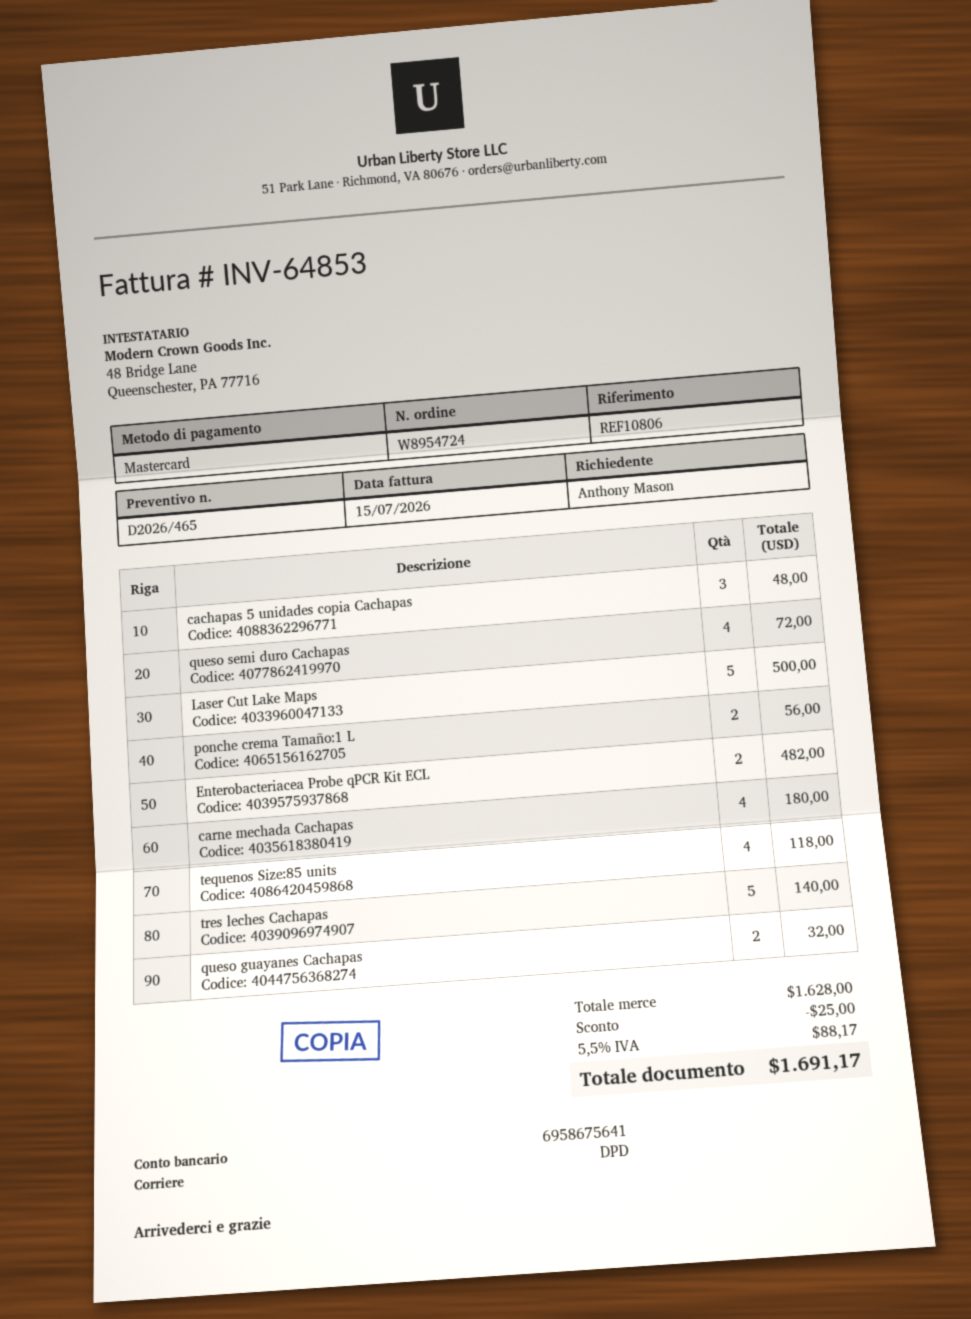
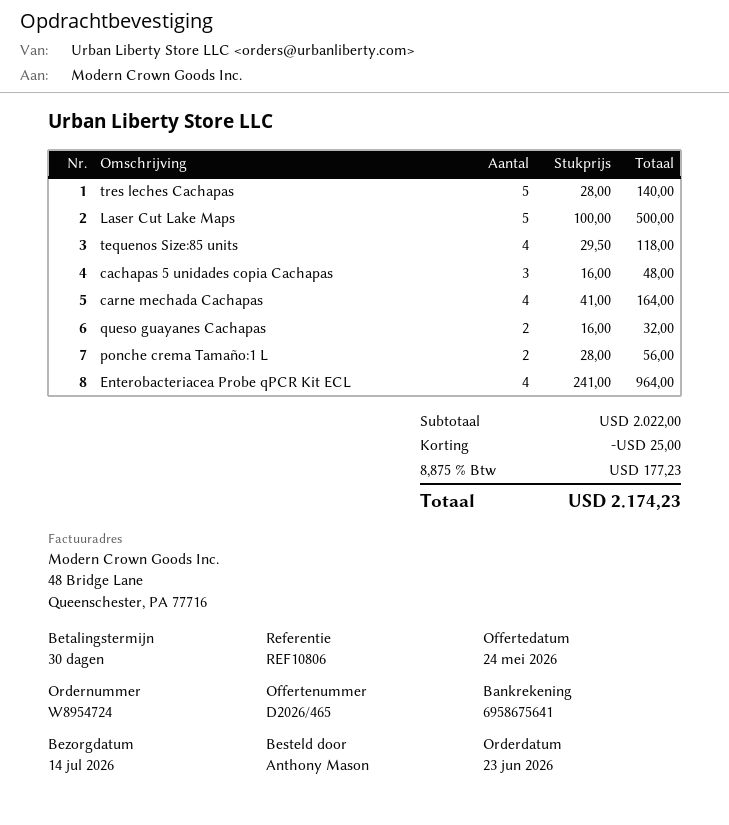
queso semi duro Cachapas: 4 for 72.00 -> none
Enterobacteriacea Probe qPCR Kit ECL: 2 for 482.00 -> 4 for 964.00
carne mechada Cachapas: 4 for 180.00 -> 4 for 164.00
subtotal: 1628.00 -> 2022.00
tax: 5.5% = 88.17 -> 8.875% = 177.23
total: 1691.17 -> 2174.23

